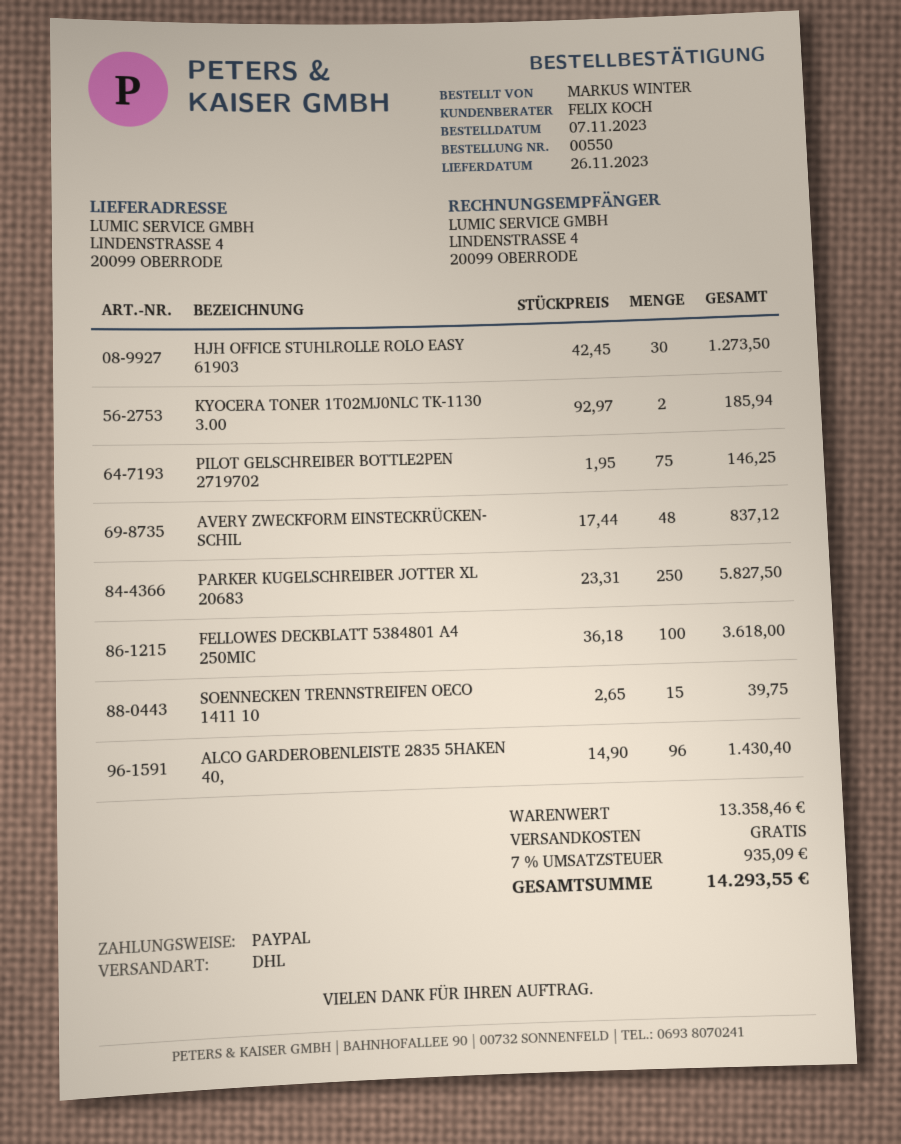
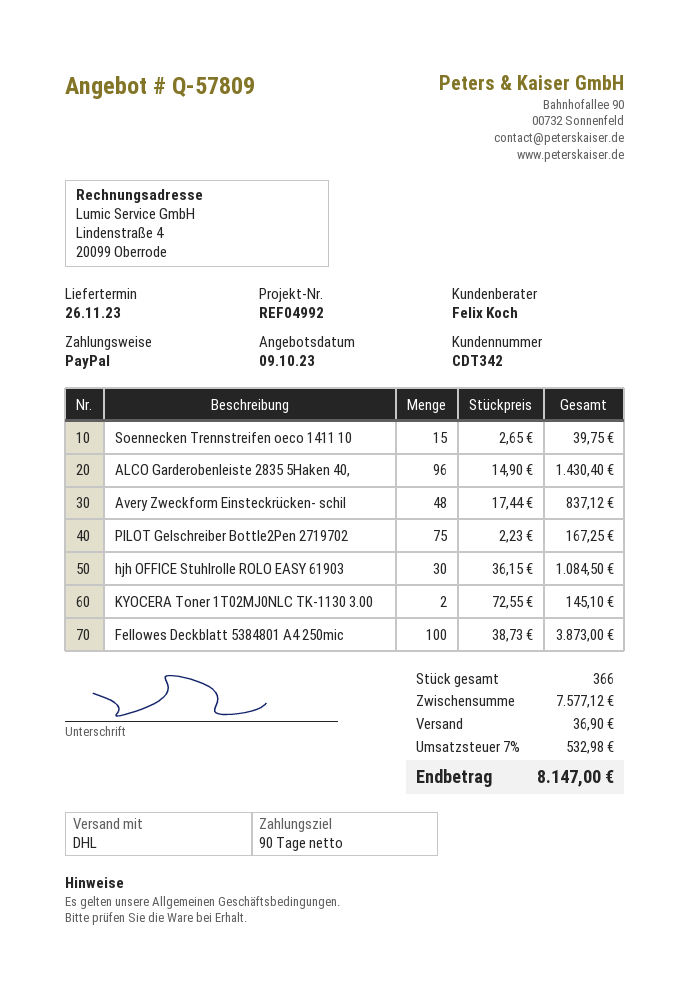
HJH OFFICE STUHLROLLE ROLO EASY 61903: 30 x 42.45 = 1273.50 -> 30 x 36.15 = 1084.50
KYOCERA TONER 1T02MJ0NLC TK-1130 3.00: 2 x 92.97 = 185.94 -> 2 x 72.55 = 145.10
PILOT GELSCHREIBER BOTTLE2PEN 2719702: 75 x 1.95 = 146.25 -> 75 x 2.23 = 167.25
PARKER KUGELSCHREIBER JOTTER XL 20683: 250 x 23.31 = 5827.50 -> none
FELLOWES DECKBLATT 5384801 A4 250MIC: 100 x 36.18 = 3618.00 -> 100 x 38.73 = 3873.00
subtotal: 13358.46 -> 7577.12
shipping: 0.00 -> 36.90
tax: 7% = 935.09 -> 7% = 532.98
total: 14293.55 -> 8147.00

